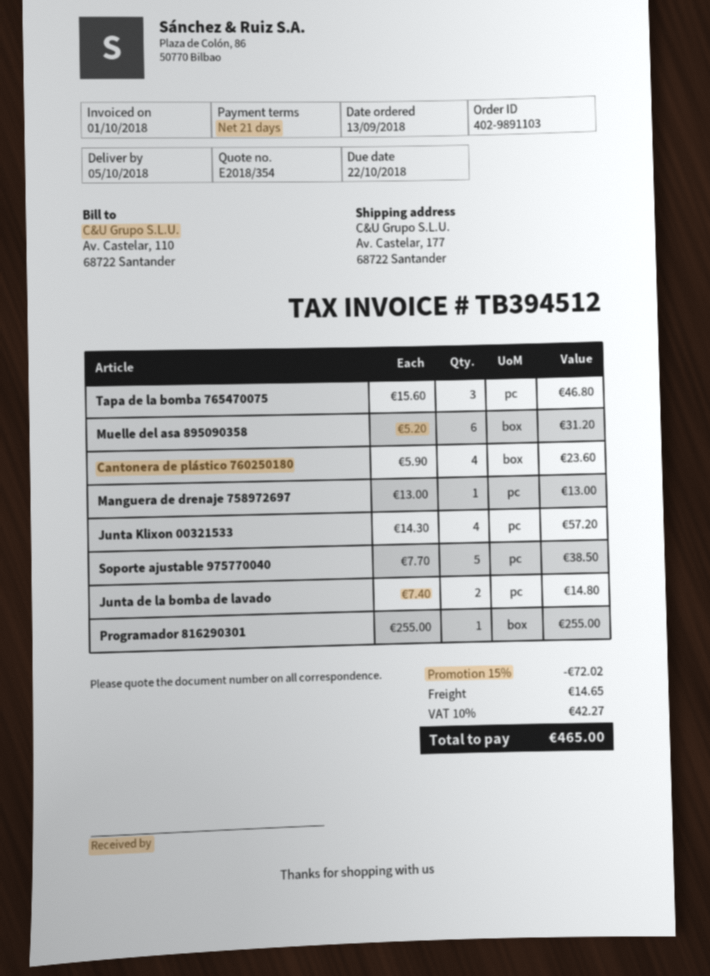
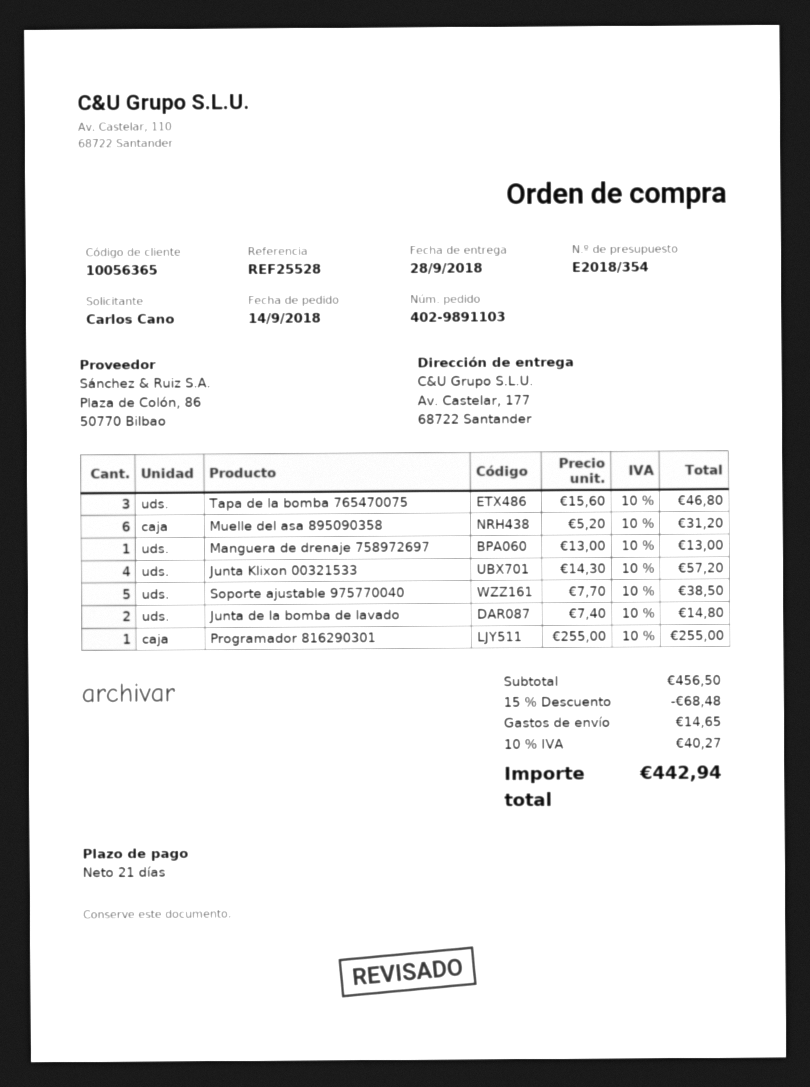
order date: 2018-09-13 -> 2018-09-14
delivery date: 2018-10-05 -> 2018-09-28
Cantonera de plástico 760250180: 4 x 5.90 = 23.60 -> none
discount: 15% = 72.02 -> 15% = 68.48
tax: 10% = 42.27 -> 10% = 40.27
total: 465.00 -> 442.94

